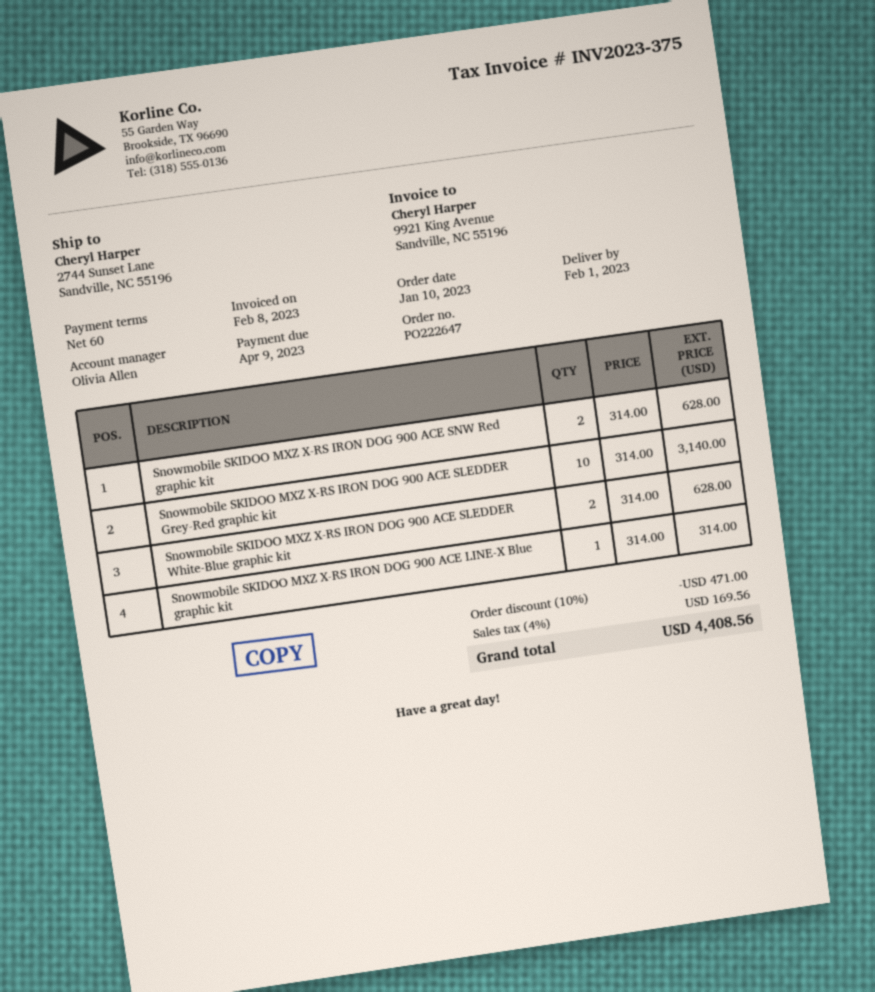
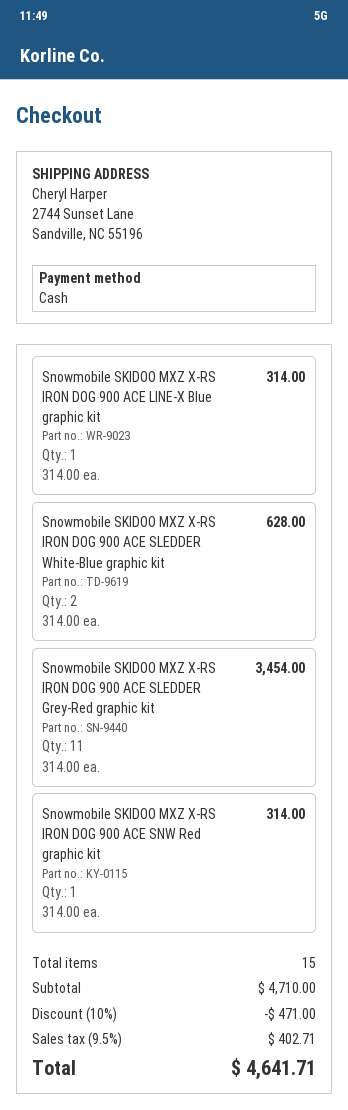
Snowmobile SKIDOO MXZ X-RS IRON DOG 900 ACE SNW Red graphic kit: 2 x 314.00 = 628.00 -> 1 x 314.00 = 314.00
Snowmobile SKIDOO MXZ X-RS IRON DOG 900 ACE SLEDDER Grey-Red graphic kit: 10 x 314.00 = 3140.00 -> 11 x 314.00 = 3454.00
tax: 4% = 169.56 -> 9.5% = 402.71
total: 4408.56 -> 4641.71

